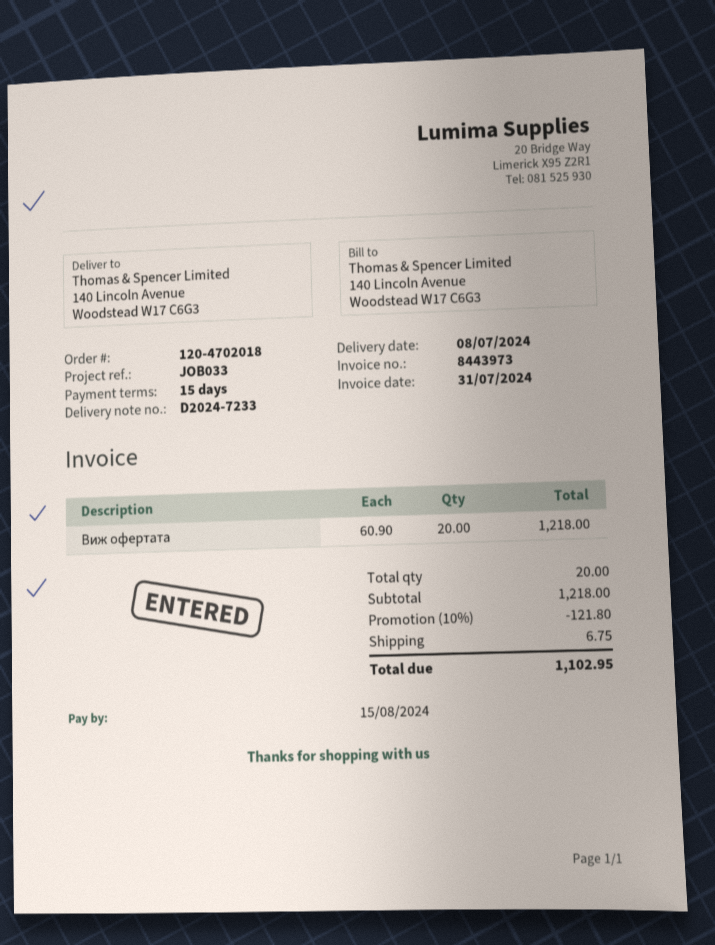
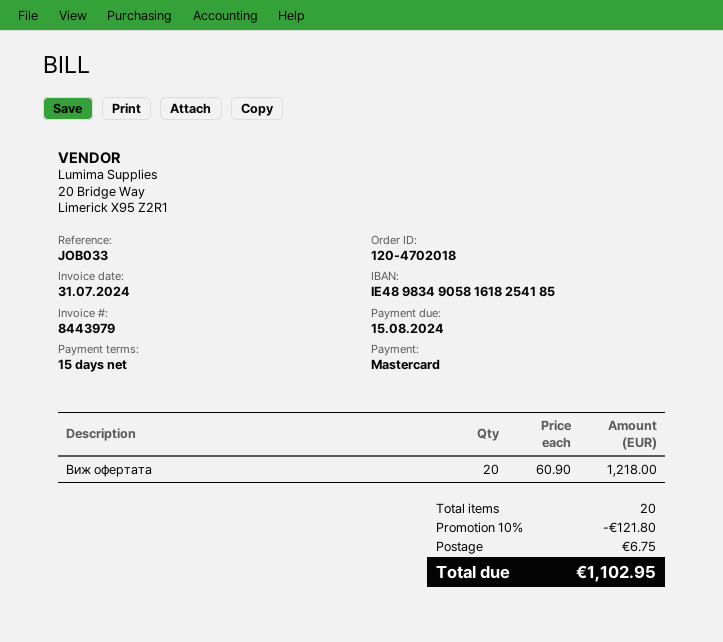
invoice number: 8443973 -> 8443979

